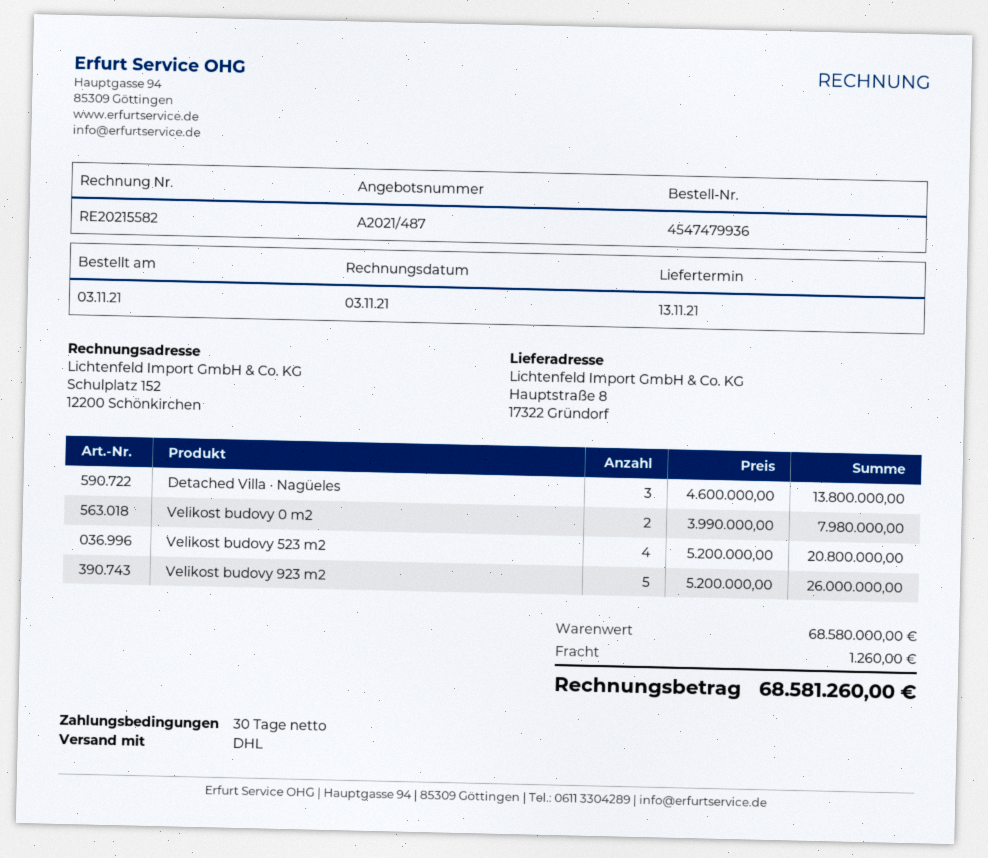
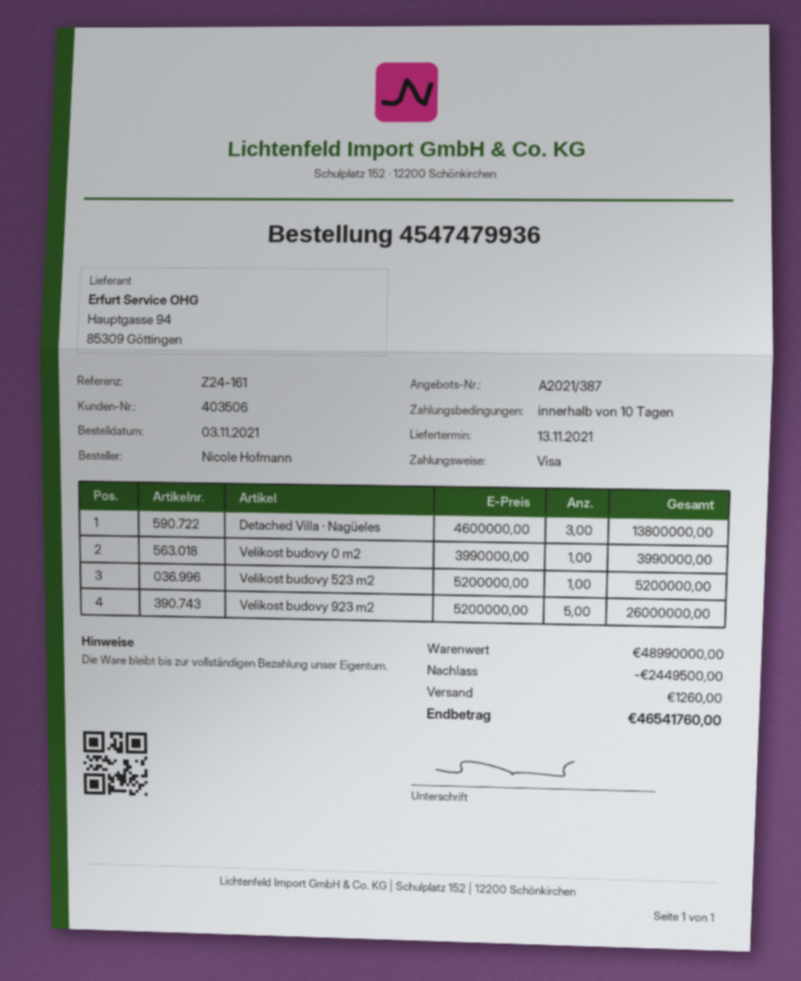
quote number: A2021/487 -> A2021/387
payment terms: 30 days -> 10 days
Velikost budovy 0 m2: 2 x 3990000.00 = 7980000.00 -> 1 x 3990000.00 = 3990000.00
Velikost budovy 523 m2: 4 x 5200000.00 = 20800000.00 -> 1 x 5200000.00 = 5200000.00
subtotal: 68580000.00 -> 48990000.00
discount: none -> 2449500.00
total: 68581260.00 -> 46541760.00

